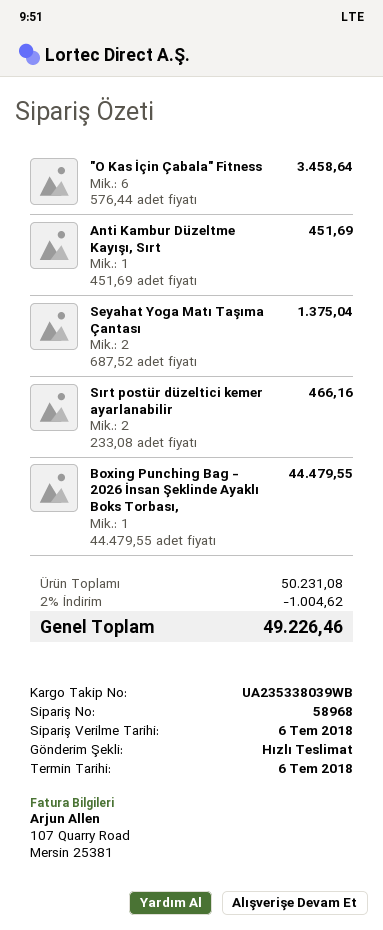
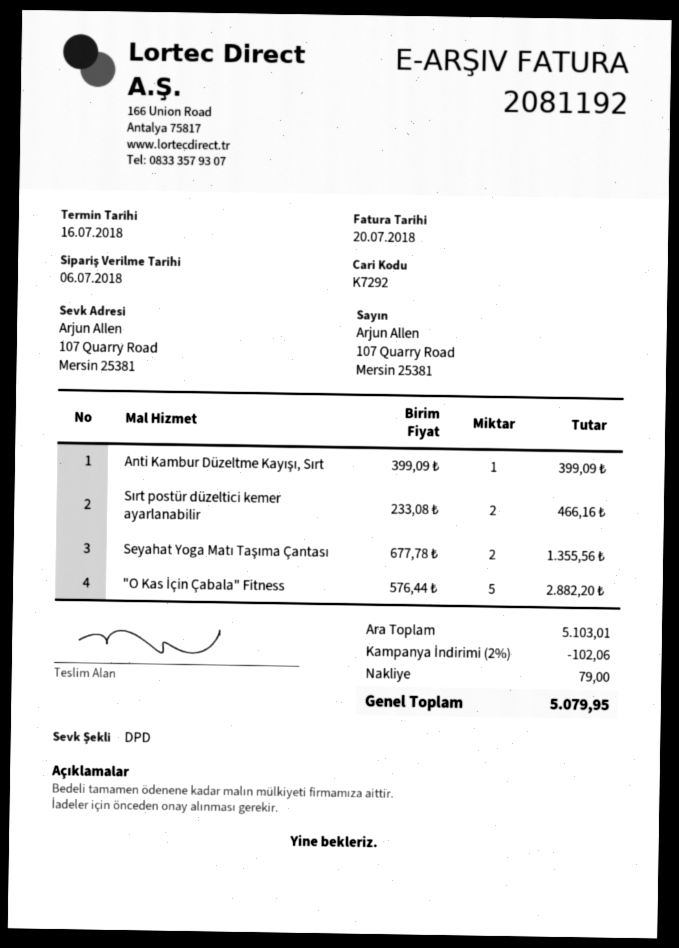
delivery date: 2018-07-06 -> 2018-07-16
shipping method: express -> DPD
"O Kas İçin Çabala" Fitness: 6 x 576.44 = 3458.64 -> 5 x 576.44 = 2882.20
Anti Kambur Düzeltme Kayışı, Sırt: 1 x 451.69 = 451.69 -> 1 x 399.09 = 399.09
Seyahat Yoga Matı Taşıma Çantası: 2 x 687.52 = 1375.04 -> 2 x 677.78 = 1355.56
Boxing Punching Bag - 2026 İnsan Şeklinde Ayaklı Boks Torbası,: 1 x 44479.55 = 44479.55 -> none
subtotal: 50231.08 -> 5103.01
discount: 2% = 1004.62 -> 2% = 102.06
shipping: none -> 79.00
total: 49226.46 -> 5079.95

